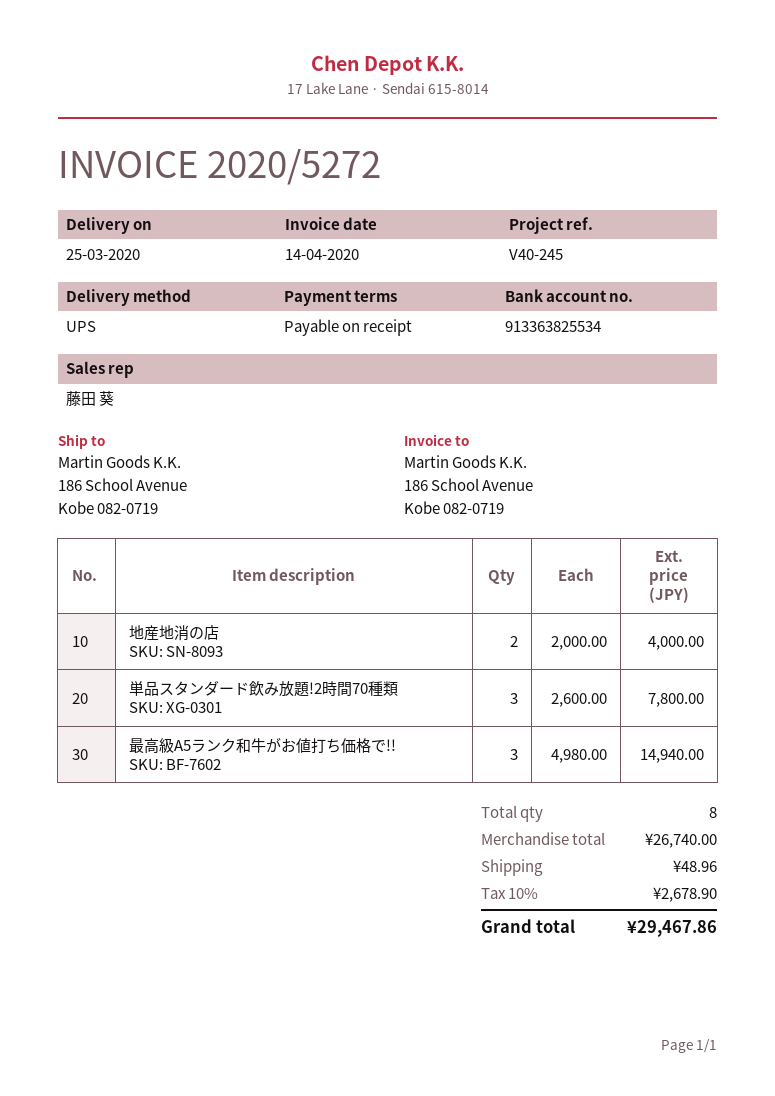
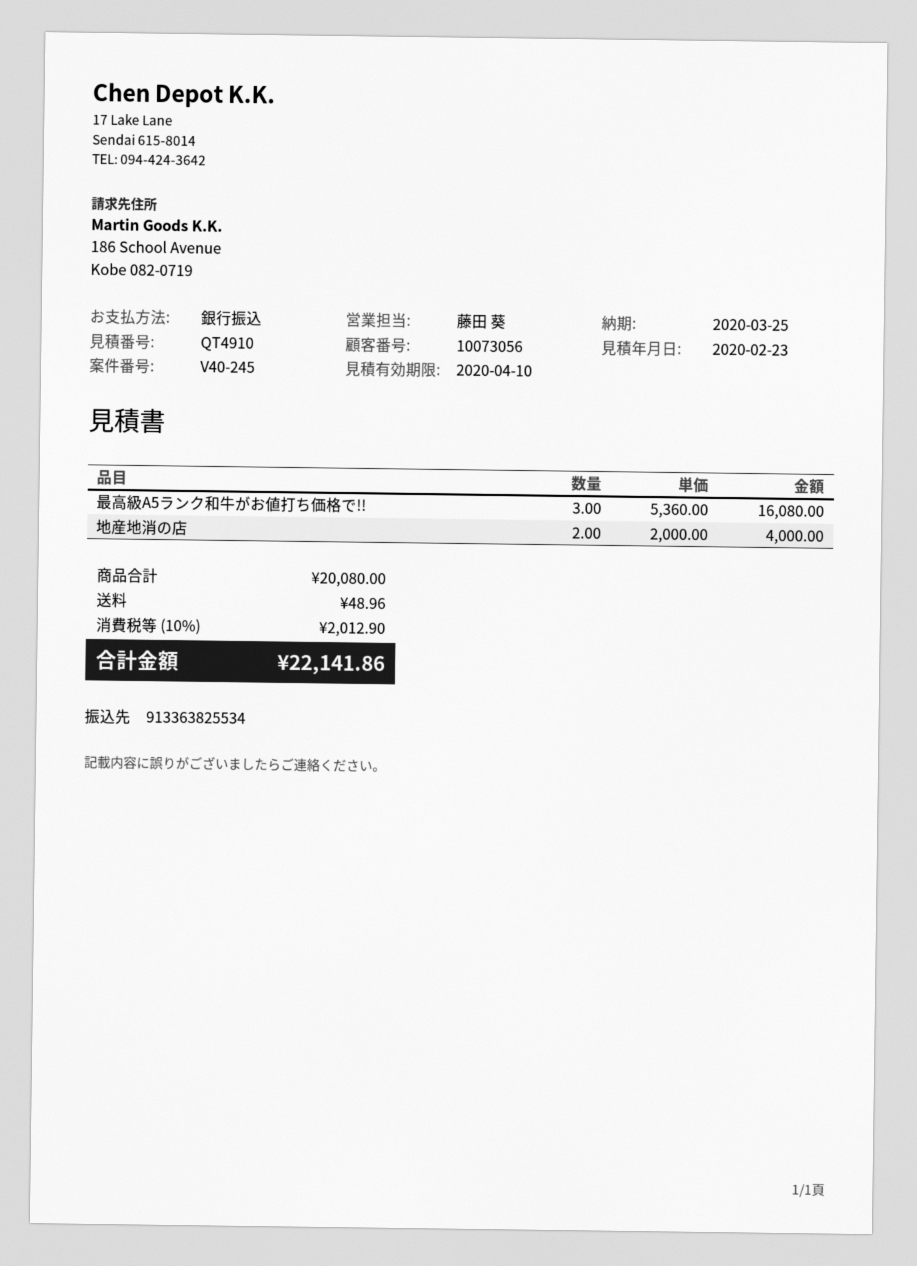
単品スタンダード飲み放題!2時間70種類: 3 x 2600.00 = 7800.00 -> none
最高級A5ランク和牛がお値打ち価格で!!: 3 x 4980.00 = 14940.00 -> 3 x 5360.00 = 16080.00
subtotal: 26740.00 -> 20080.00
tax: 10% = 2678.90 -> 10% = 2012.90
total: 29467.86 -> 22141.86

